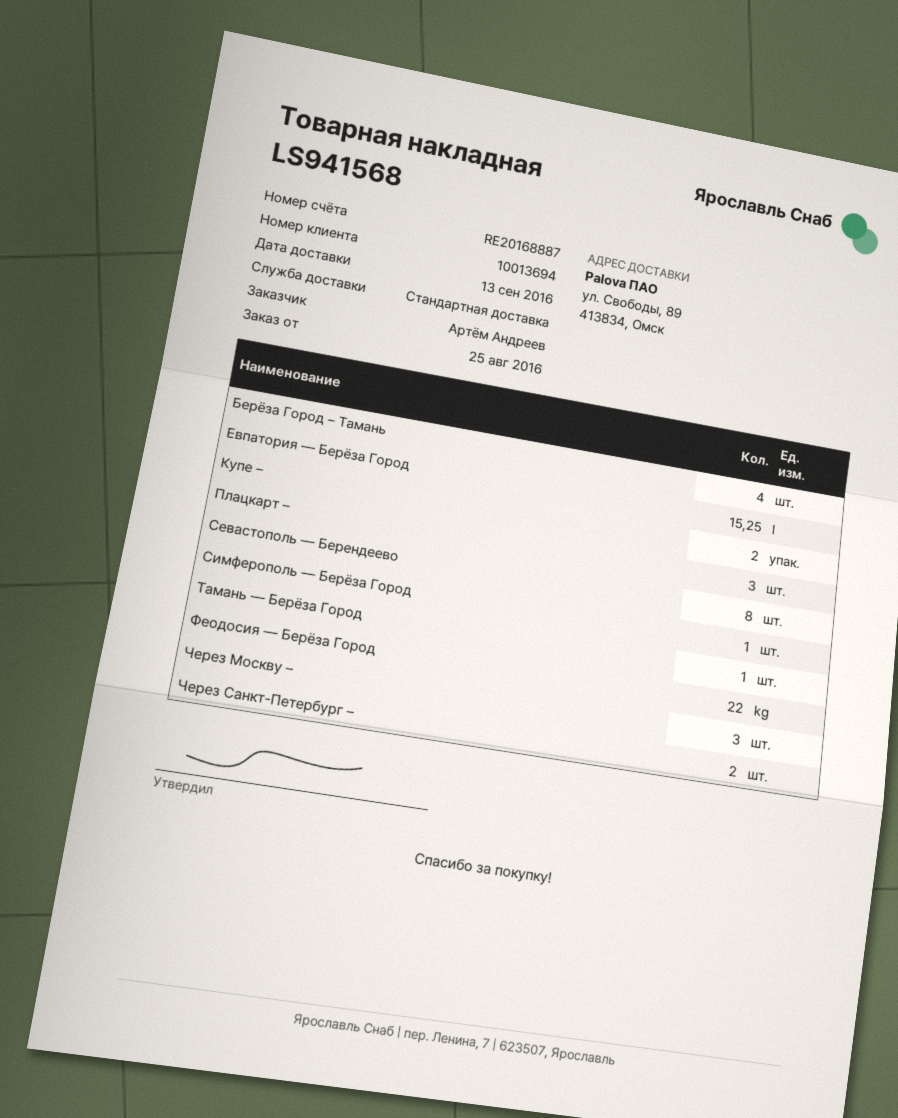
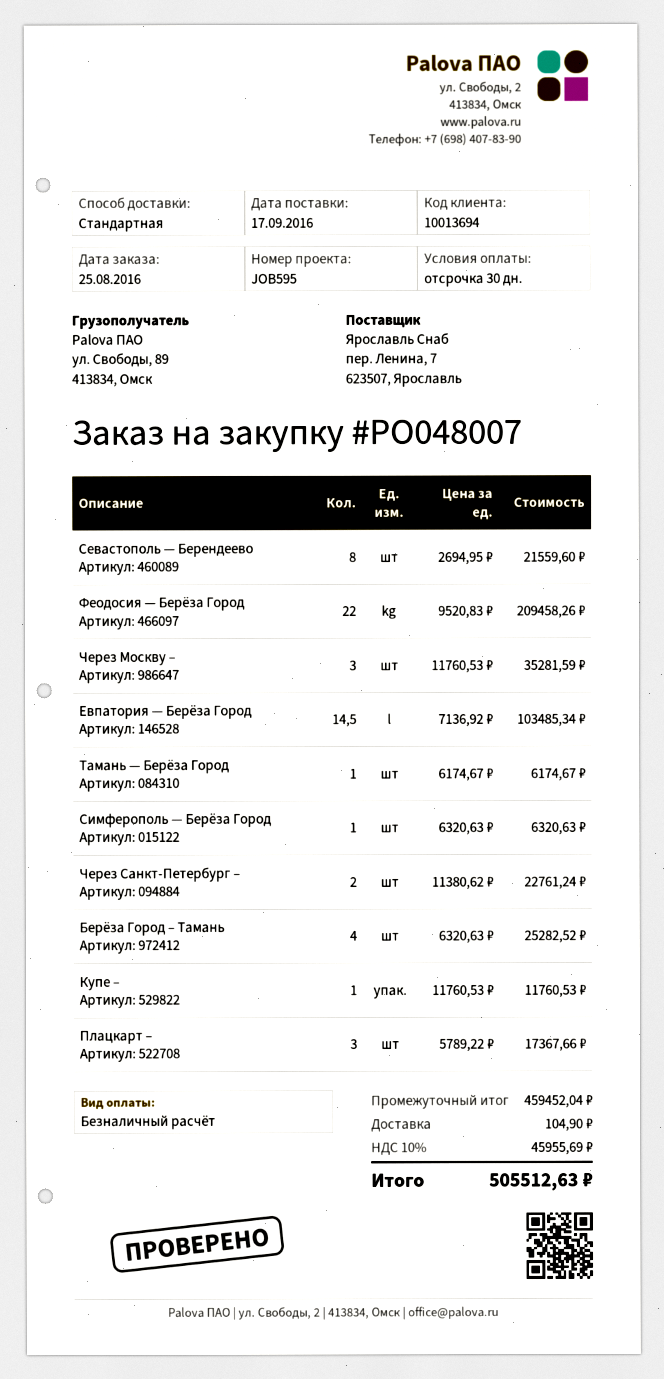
delivery date: 2016-09-13 -> 2016-09-17
Евпатория — Берёза Город: 15.25 -> 14.5
Купе –: 2 -> 1

